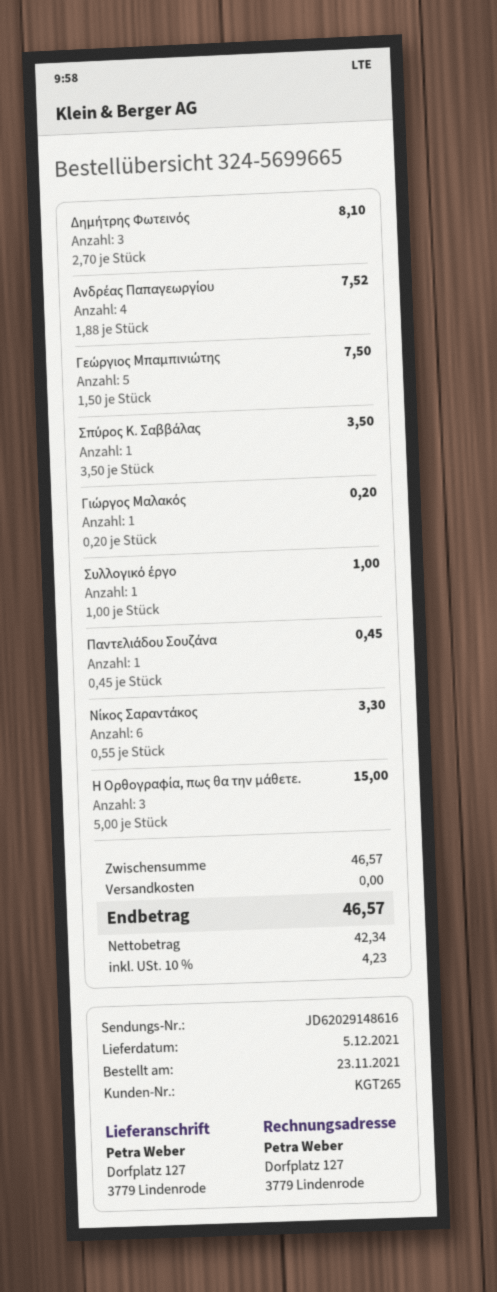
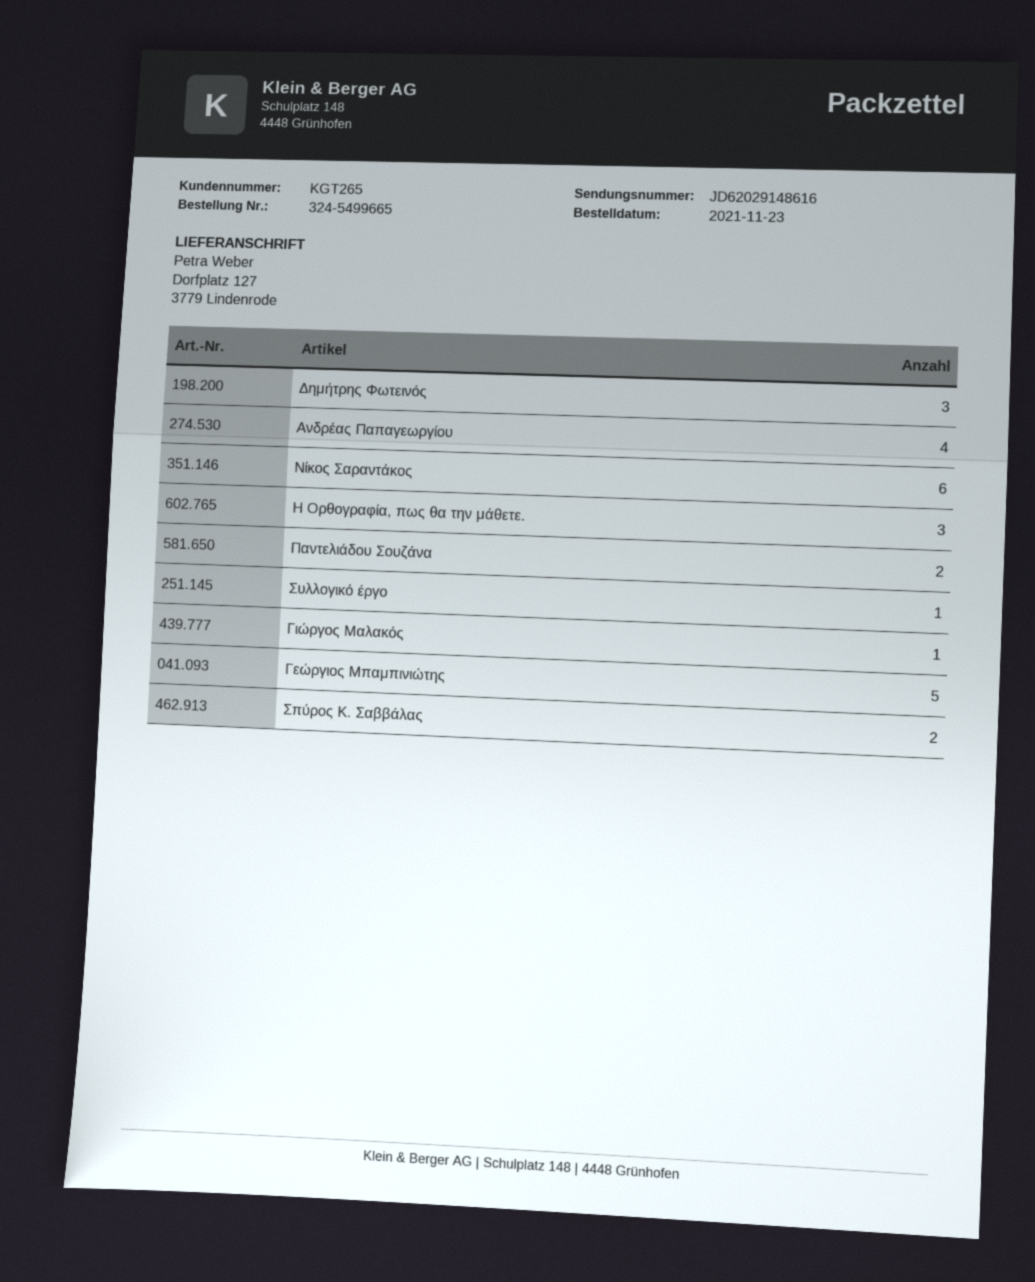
order number: 324-5699665 -> 324-5499665
Σπύρος Κ. Σαββάλας: 1 -> 2
Παντελιάδου Σουζάνα: 1 -> 2

